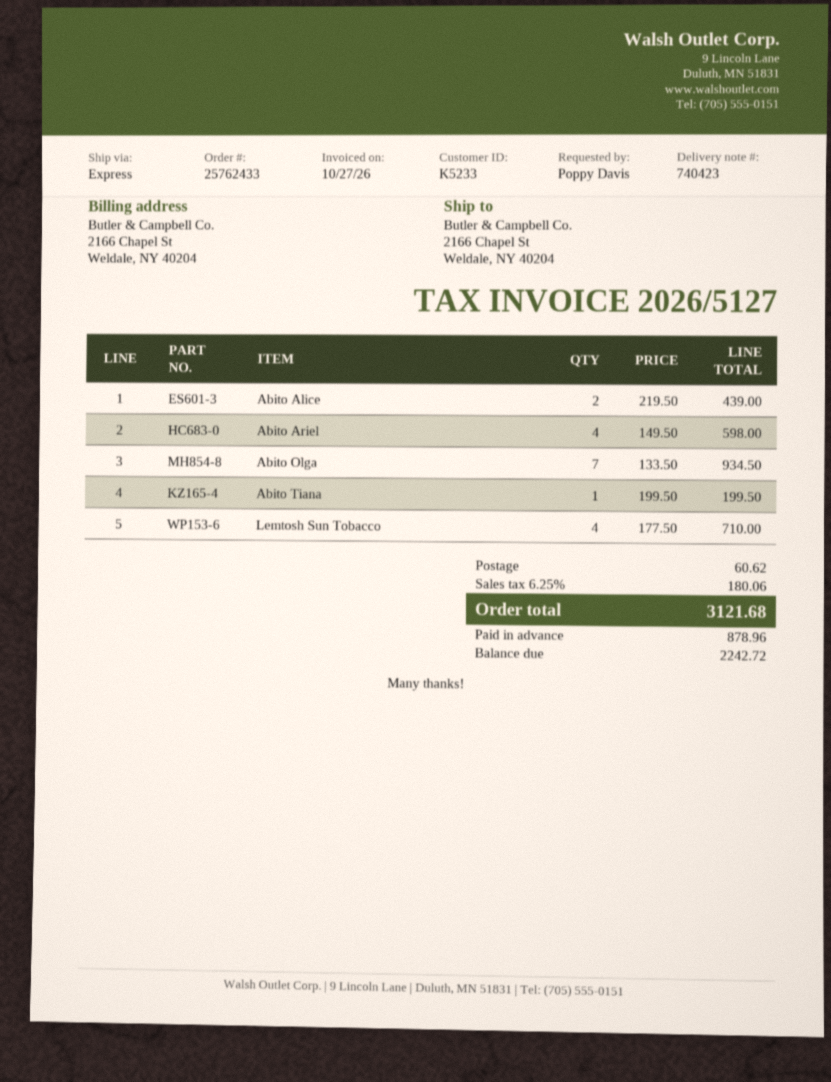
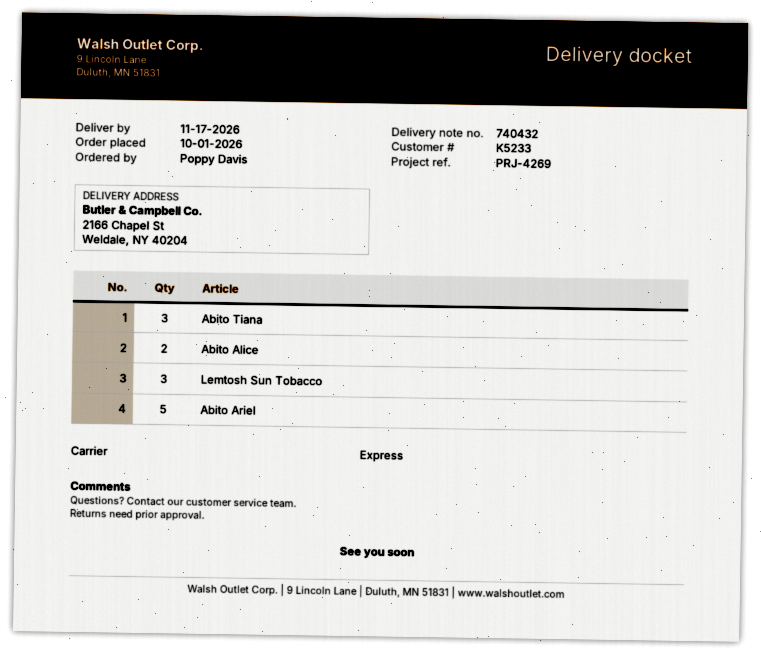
delivery note number: 740423 -> 740432
Abito Ariel: 4 -> 5
Abito Olga: 7 -> none
Abito Tiana: 1 -> 3
Lemtosh Sun Tobacco: 4 -> 3

